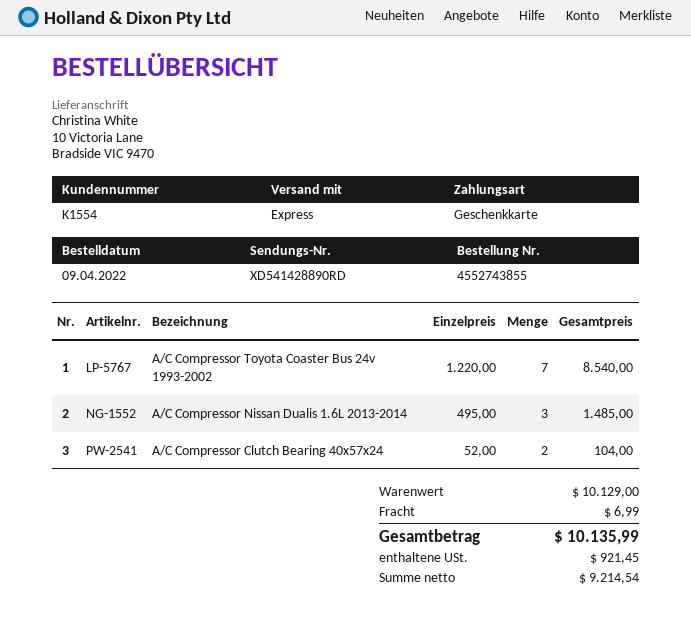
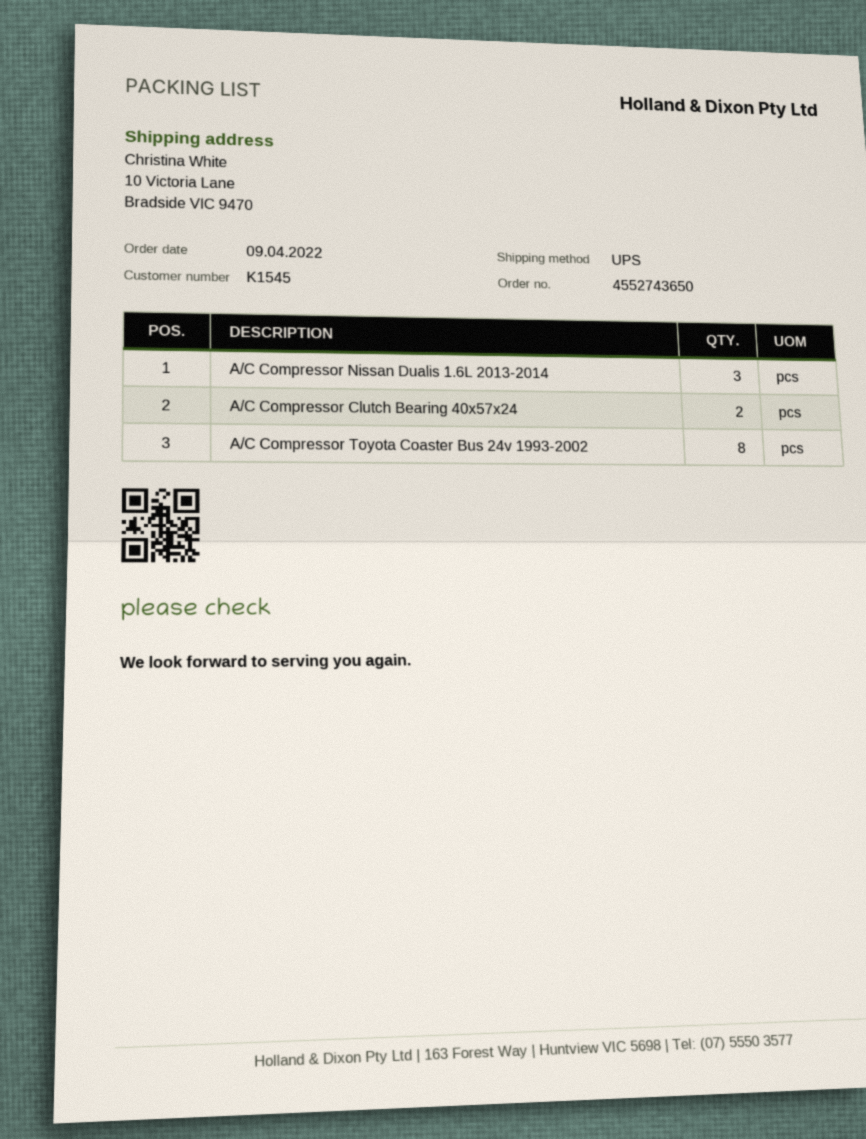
order number: 4552743855 -> 4552743650
customer number: K1554 -> K1545
shipping method: express -> UPS
A/C Compressor Toyota Coaster Bus 24v 1993-2002: 7 -> 8

